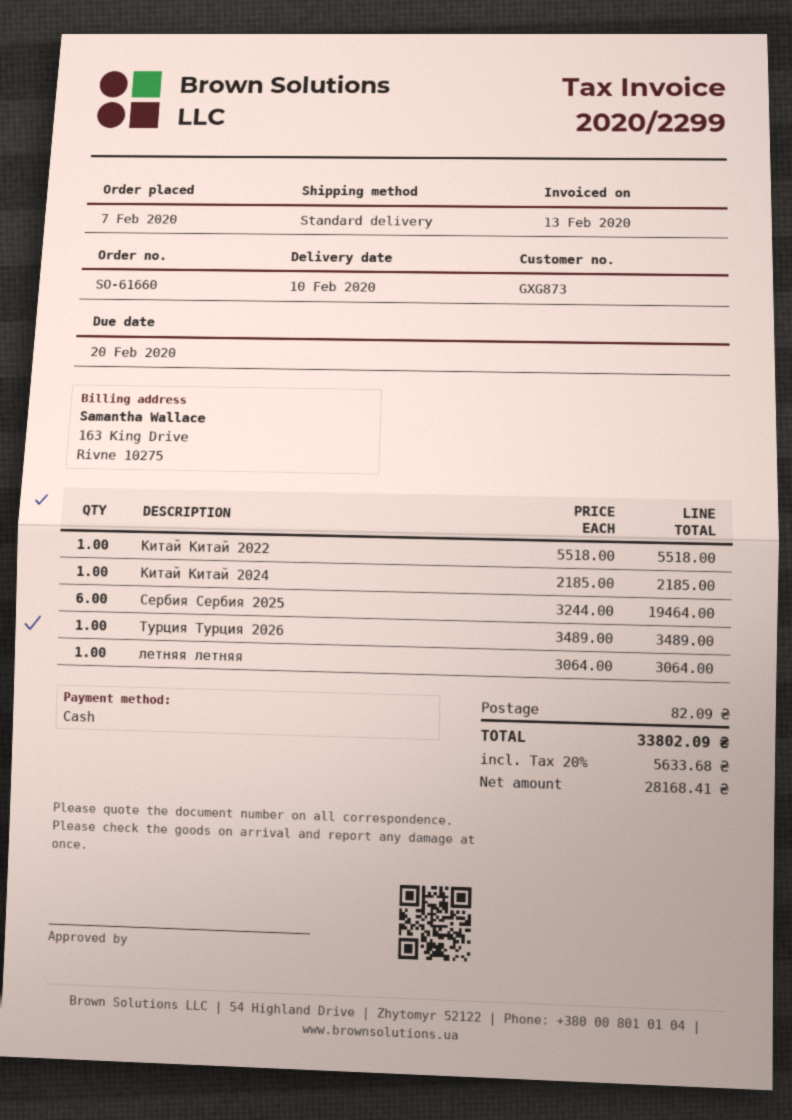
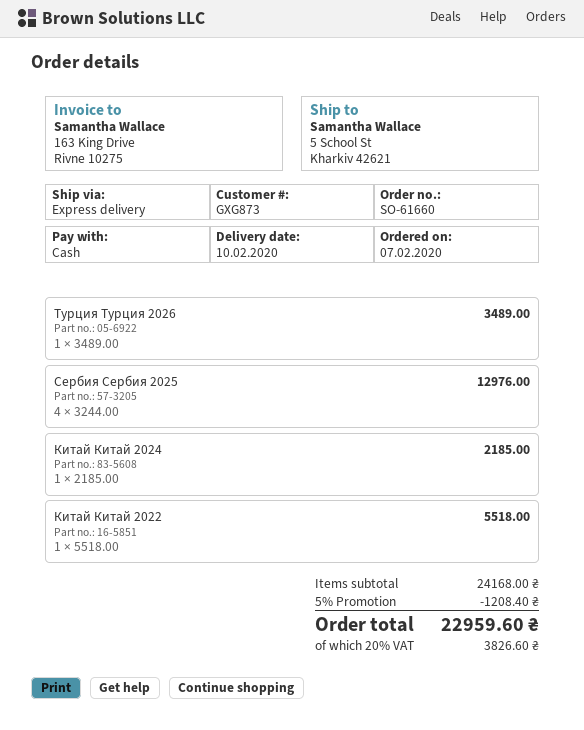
shipping method: standard -> express
Сербия Сербия 2025: 6 x 3244.00 = 19464.00 -> 4 x 3244.00 = 12976.00
летняя летняя: 1 x 3064.00 = 3064.00 -> none
discount: none -> 5% = 1208.40
shipping: 82.09 -> none
tax: 20% = 5633.68 -> 20% = 3826.60
total: 33802.09 -> 22959.60

